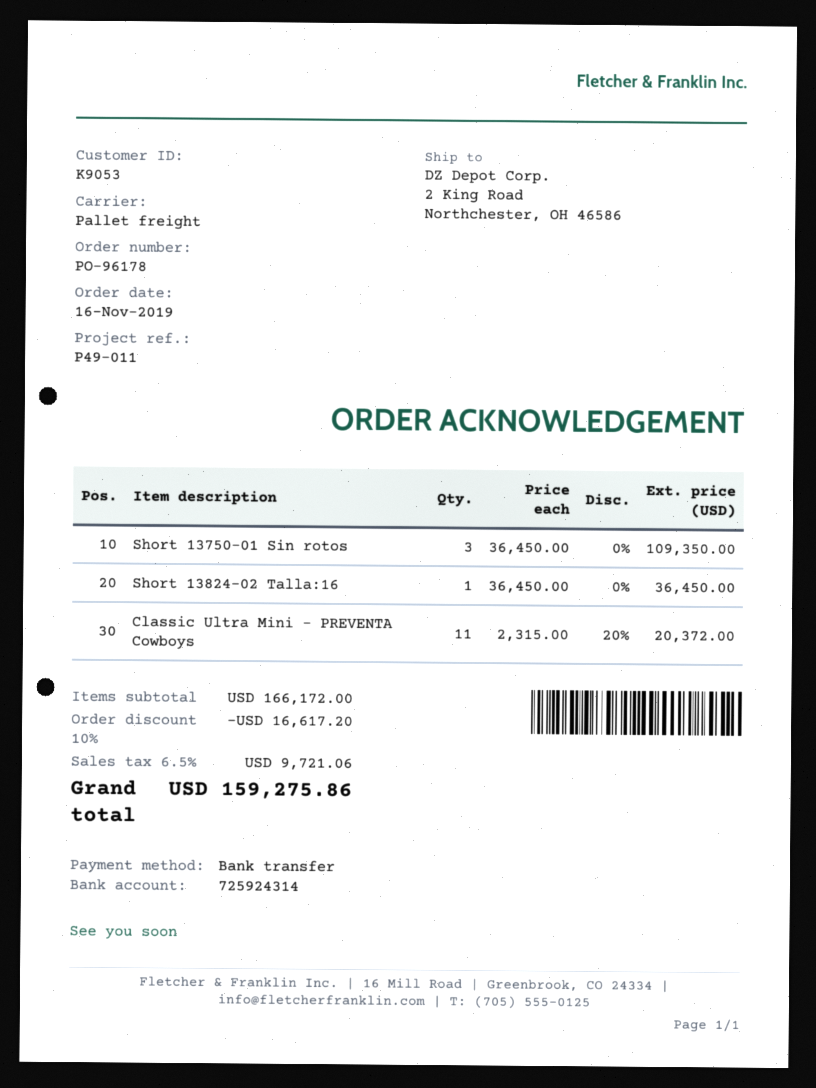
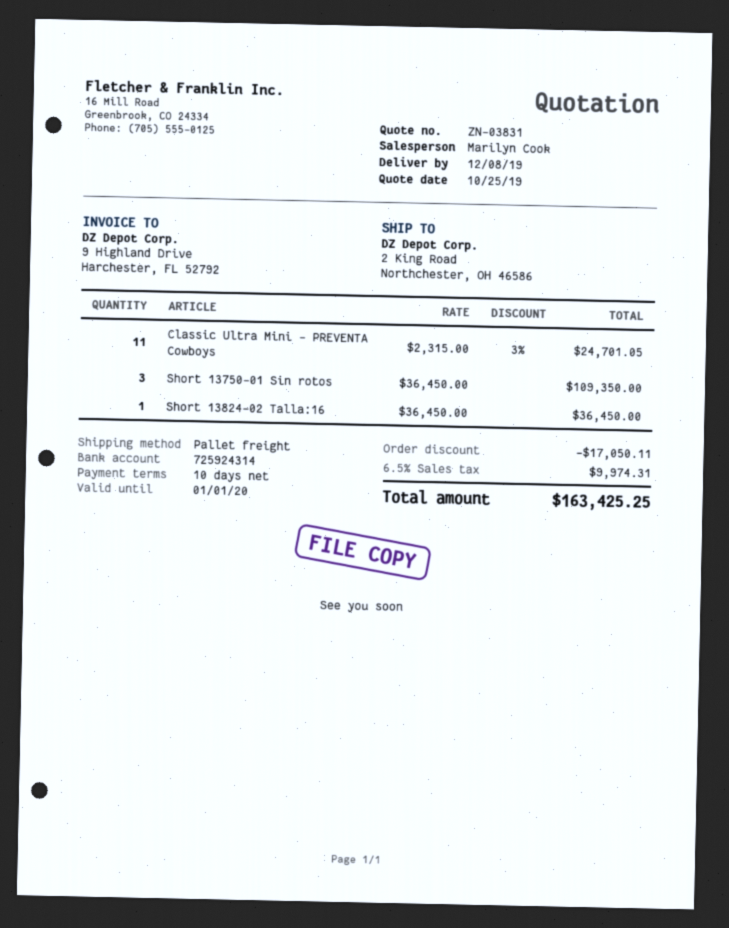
Classic Ultra Mini - PREVENTA Cowboys: 11 x 2315.00 - 20% = 20372.00 -> 11 x 2315.00 - 3% = 24701.05
discount: 16617.20 -> 17050.11
tax: 6.5% = 9721.06 -> 6.5% = 9974.31
total: 159275.86 -> 163425.25

